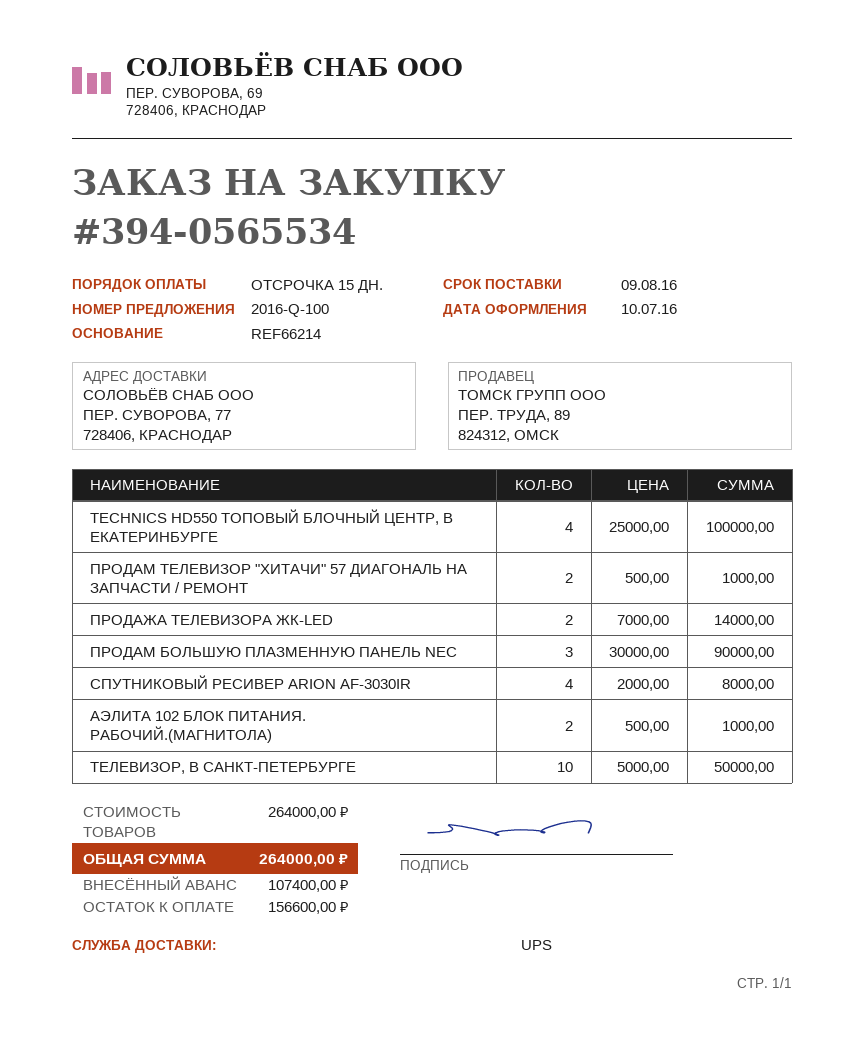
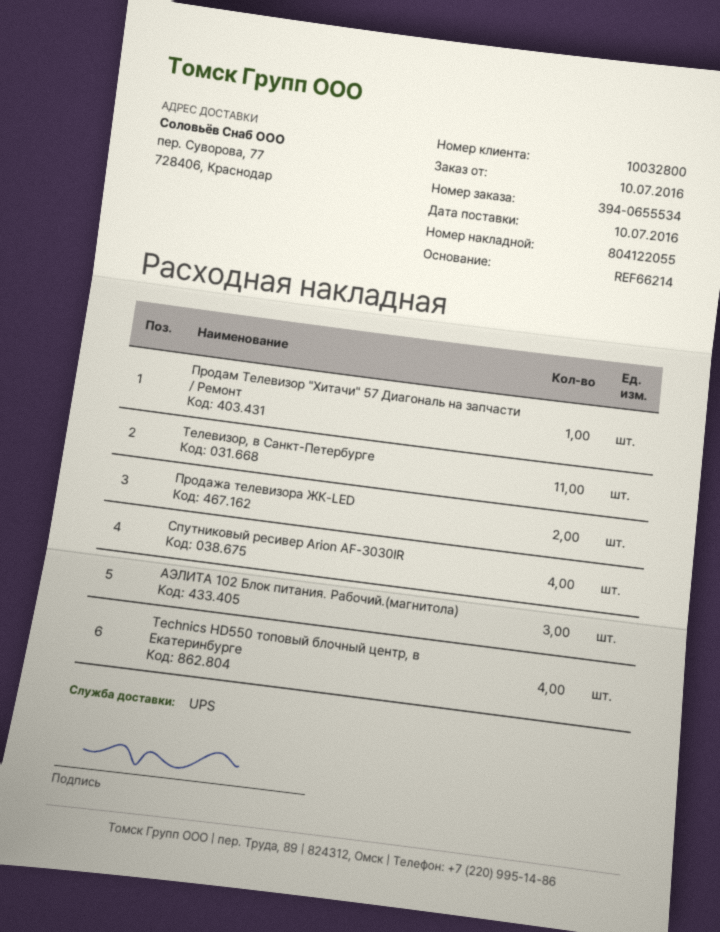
order number: 394-0565534 -> 394-0655534
delivery date: 2016-08-09 -> 2016-07-10
ПРОДАМ ТЕЛЕВИЗОР "ХИТАЧИ" 57 ДИАГОНАЛЬ НА ЗАПЧАСТИ / РЕМОНТ: 2 -> 1
ПРОДАМ БОЛЬШУЮ ПЛАЗМЕННУЮ ПАНЕЛЬ NEC: 3 -> none
АЭЛИТА 102 БЛОК ПИТАНИЯ. РАБОЧИЙ.(МАГНИТОЛА): 2 -> 3
ТЕЛЕВИЗОР, В САНКТ-ПЕТЕРБУРГЕ: 10 -> 11

